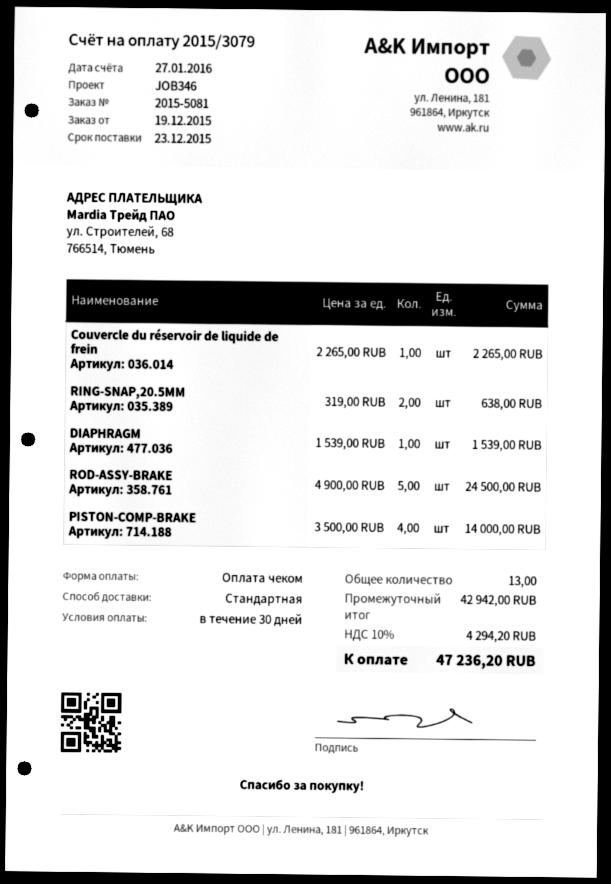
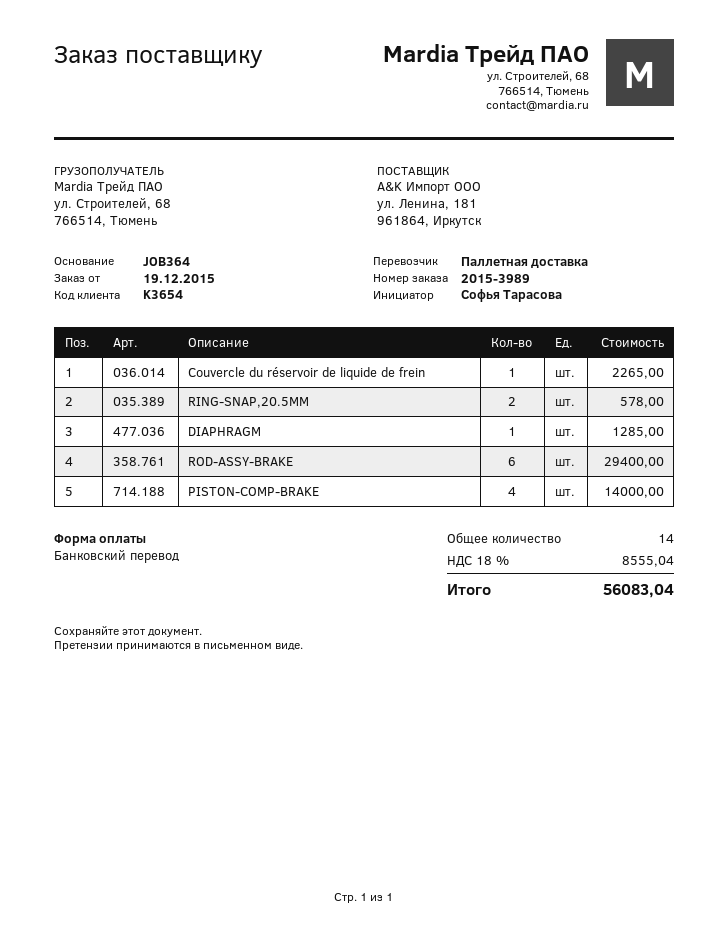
order number: 2015-5081 -> 2015-3989
reference: JOB346 -> JOB364
payment method: cheque -> bank transfer
shipping method: standard -> pallet freight
RING-SNAP,20.5MM: 2 for 638.00 -> 2 for 578.00
DIAPHRAGM: 1 for 1539.00 -> 1 for 1285.00
ROD-ASSY-BRAKE: 5 for 24500.00 -> 6 for 29400.00
total quantity: 13 -> 14
tax: 10% = 4294.20 -> 18% = 8555.04
total: 47236.20 -> 56083.04

